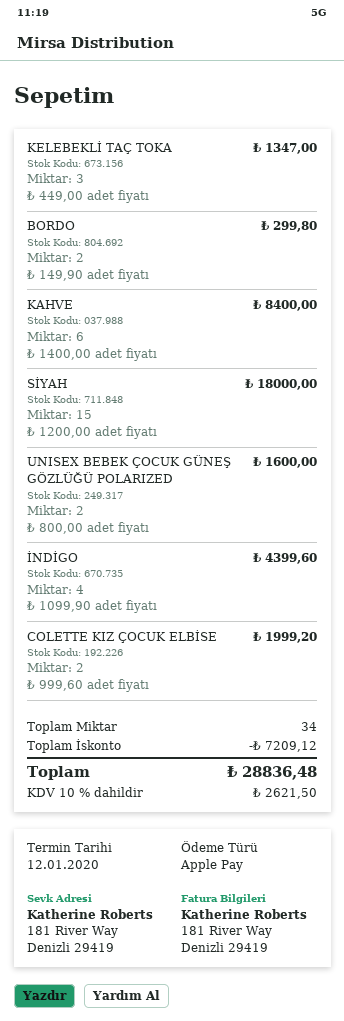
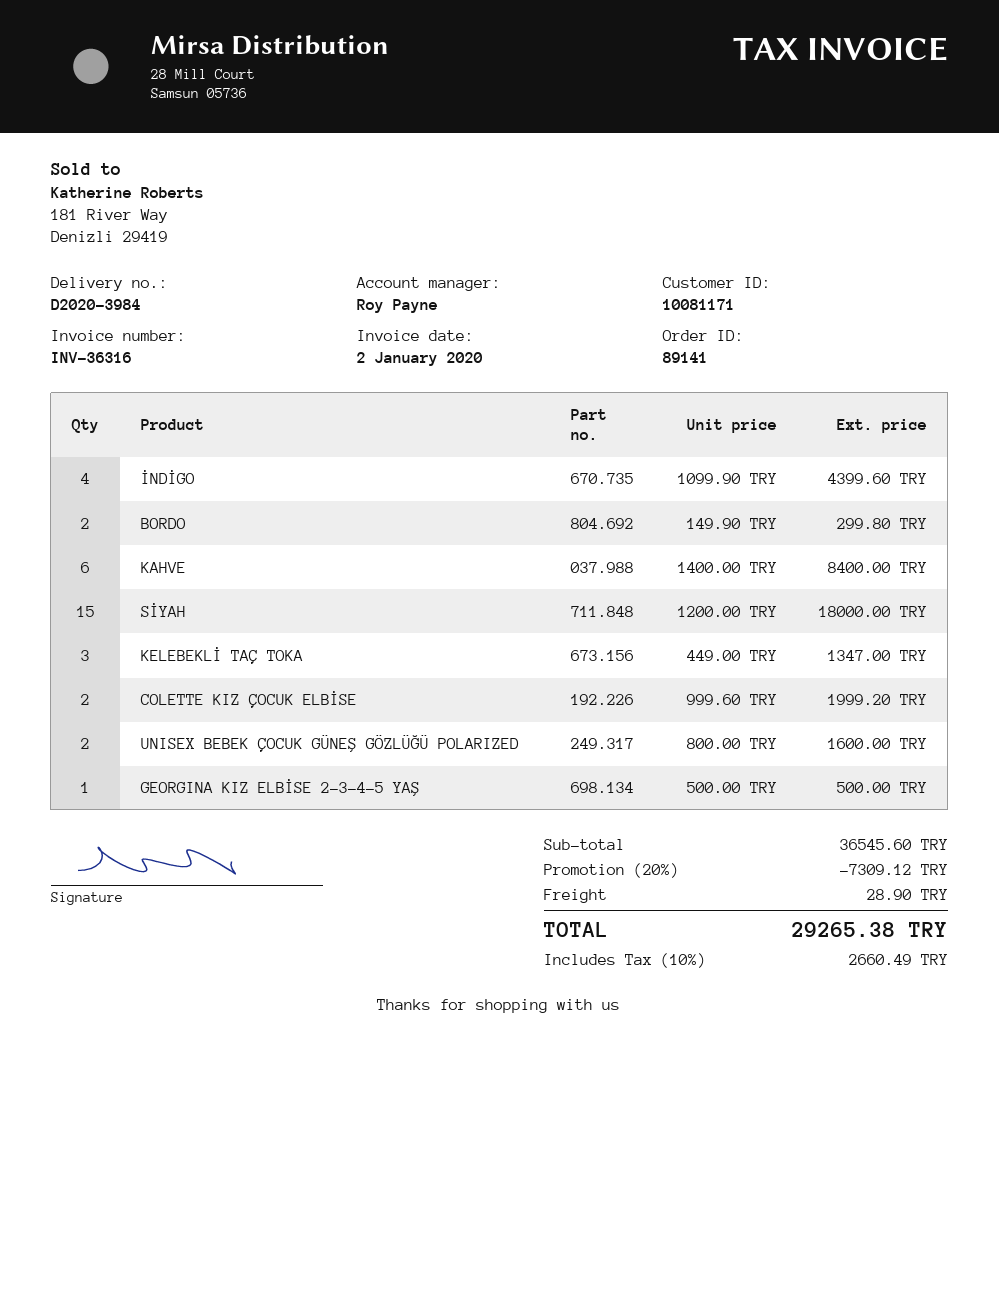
GEORGINA KIZ ELBİSE 2-3-4-5 YAŞ: none -> 1 x 500.00 = 500.00
discount: 7209.12 -> 7309.12
shipping: none -> 28.90
tax: 10% = 2621.50 -> 10% = 2660.49
total: 28836.48 -> 29265.38

